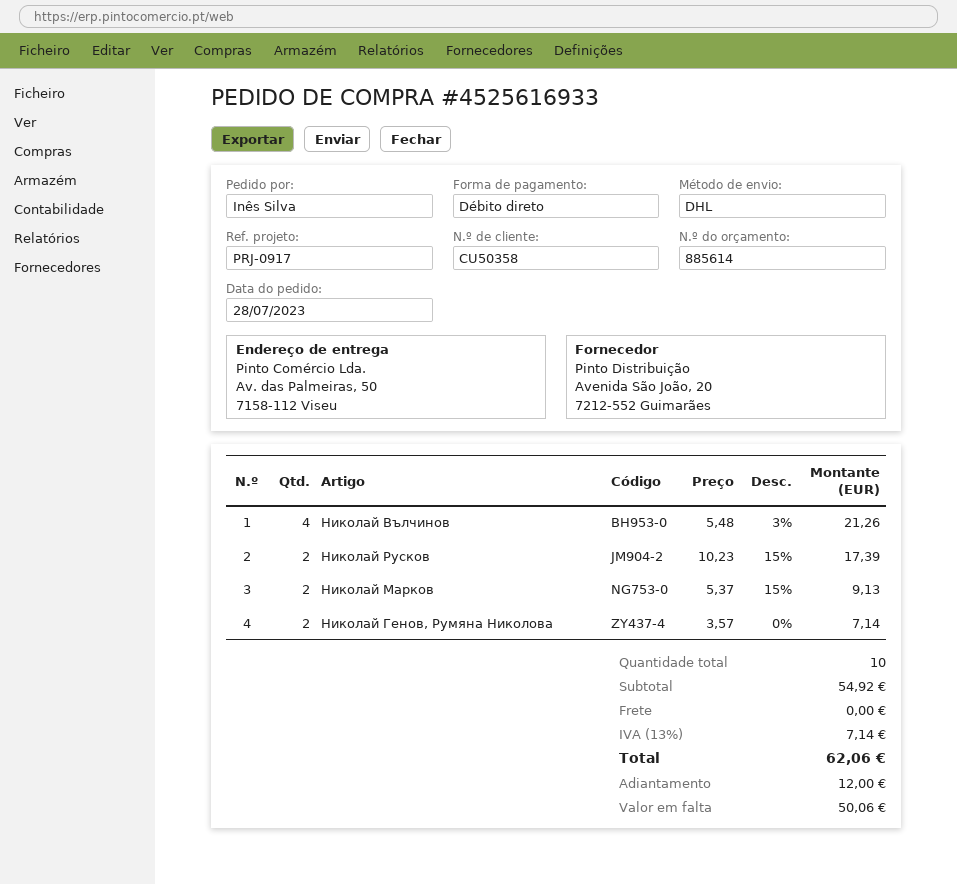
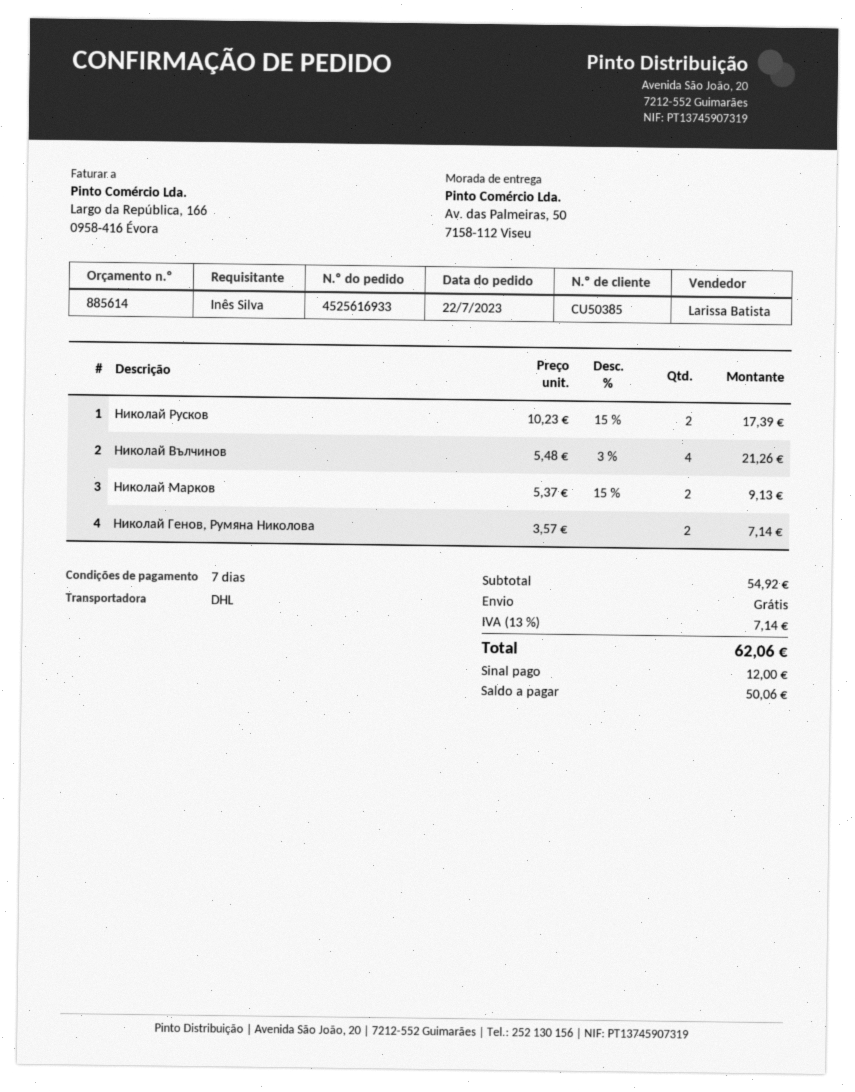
order date: 2023-07-28 -> 2023-07-22
customer number: CU50358 -> CU50385

